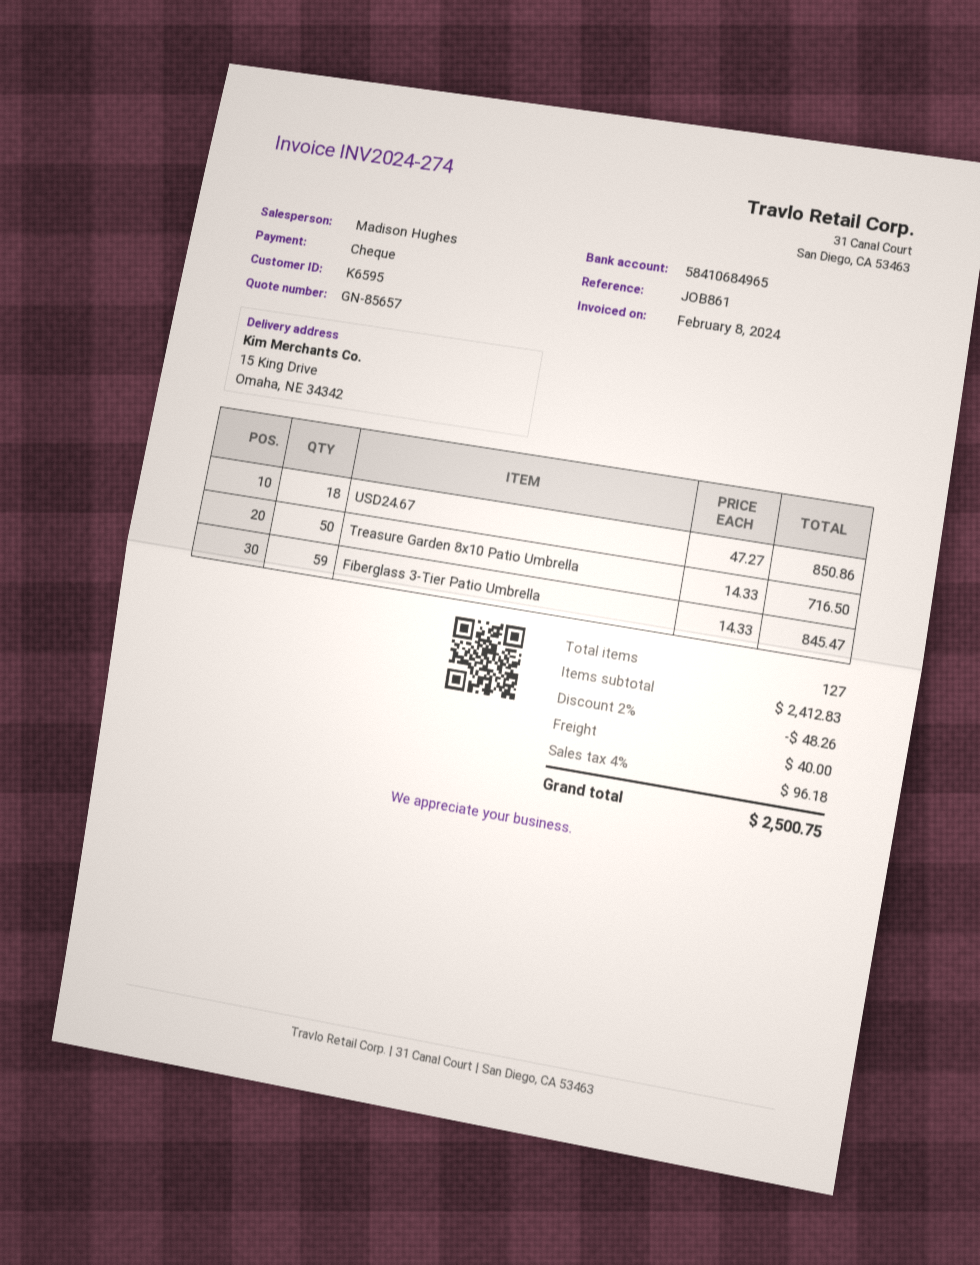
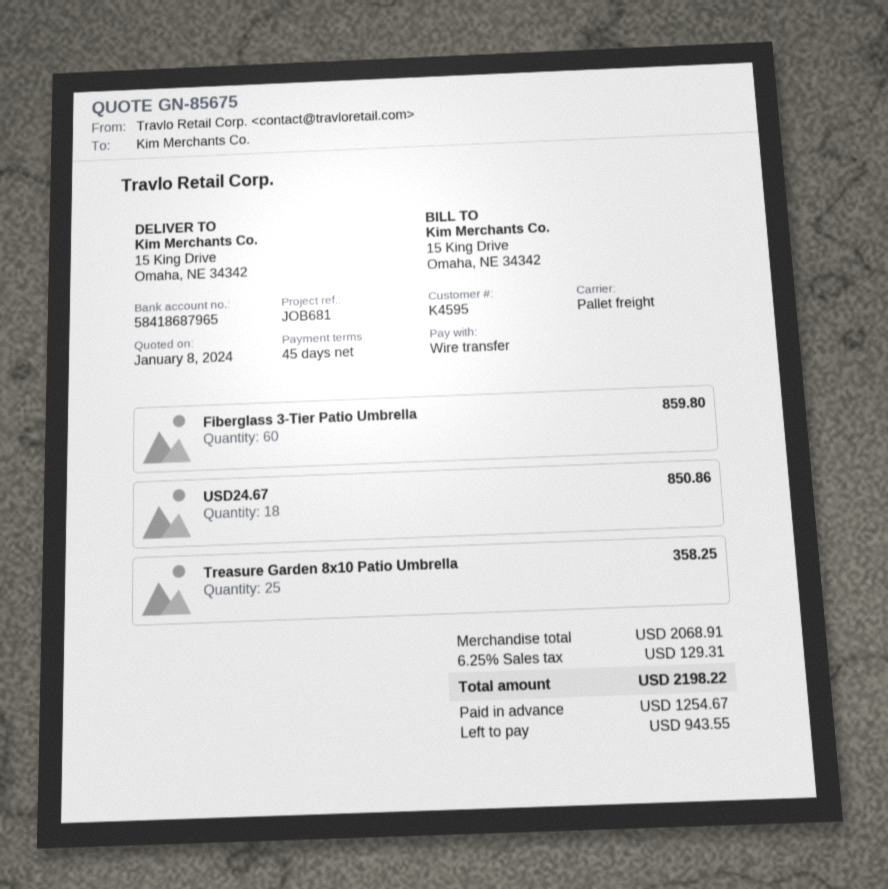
quote number: GN-85657 -> GN-85675
customer number: K6595 -> K4595
reference: JOB861 -> JOB681
payment method: cheque -> bank transfer
bank account: 58410684965 -> 58418687965
Treasure Garden 8x10 Patio Umbrella: 50 for 716.50 -> 25 for 358.25
Fiberglass 3-Tier Patio Umbrella: 59 for 845.47 -> 60 for 859.80
subtotal: 2412.83 -> 2068.91
discount: 2% = 48.26 -> none
shipping: 40.00 -> none
tax: 4% = 96.18 -> 6.25% = 129.31
total: 2500.75 -> 2198.22

